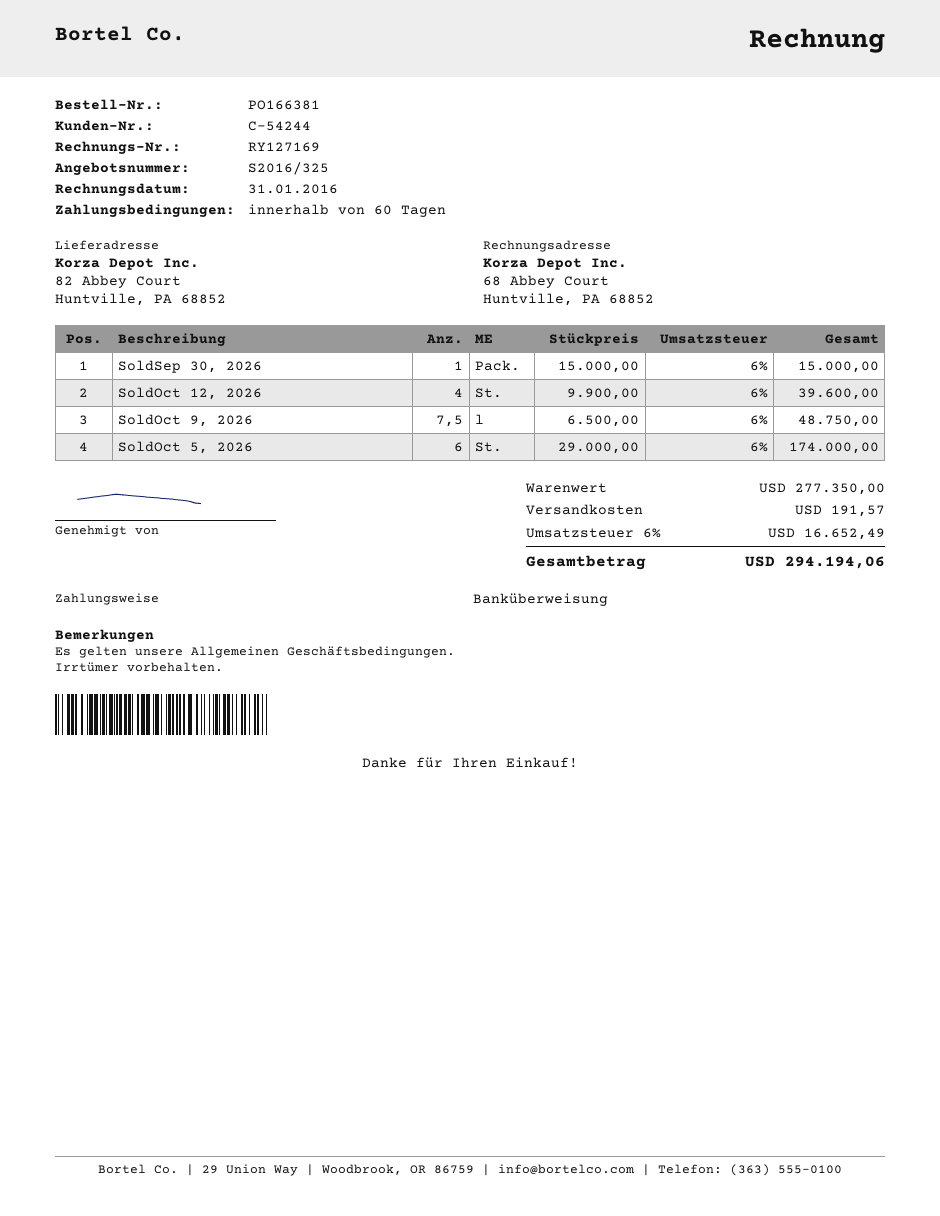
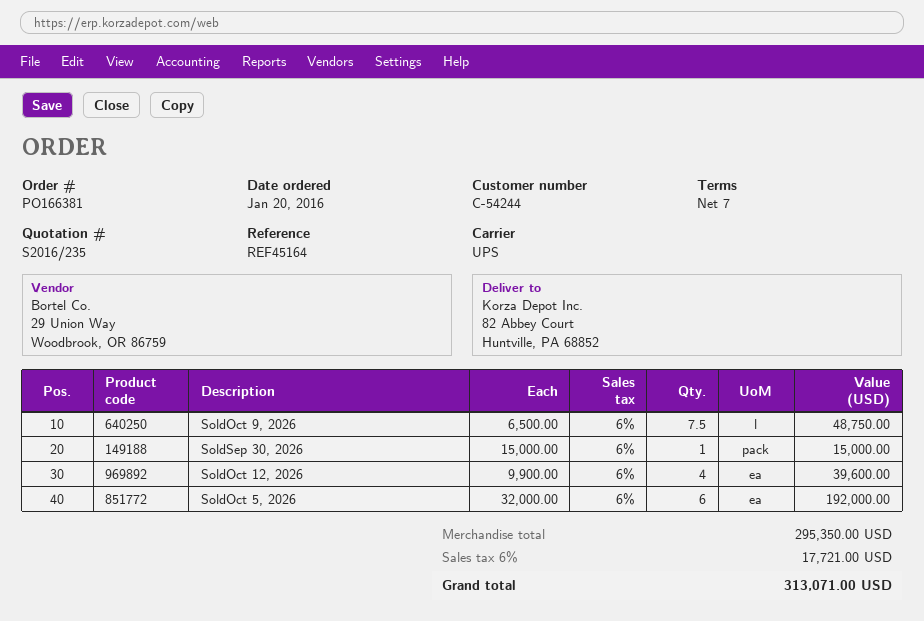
quote number: S2016/325 -> S2016/235
payment terms: 60 days -> 7 days
SoldOct 5, 2026: 6 x 29000.00 = 174000.00 -> 6 x 32000.00 = 192000.00
subtotal: 277350.00 -> 295350.00
shipping: 191.57 -> none
tax: 6% = 16652.49 -> 6% = 17721.00
total: 294194.06 -> 313071.00

